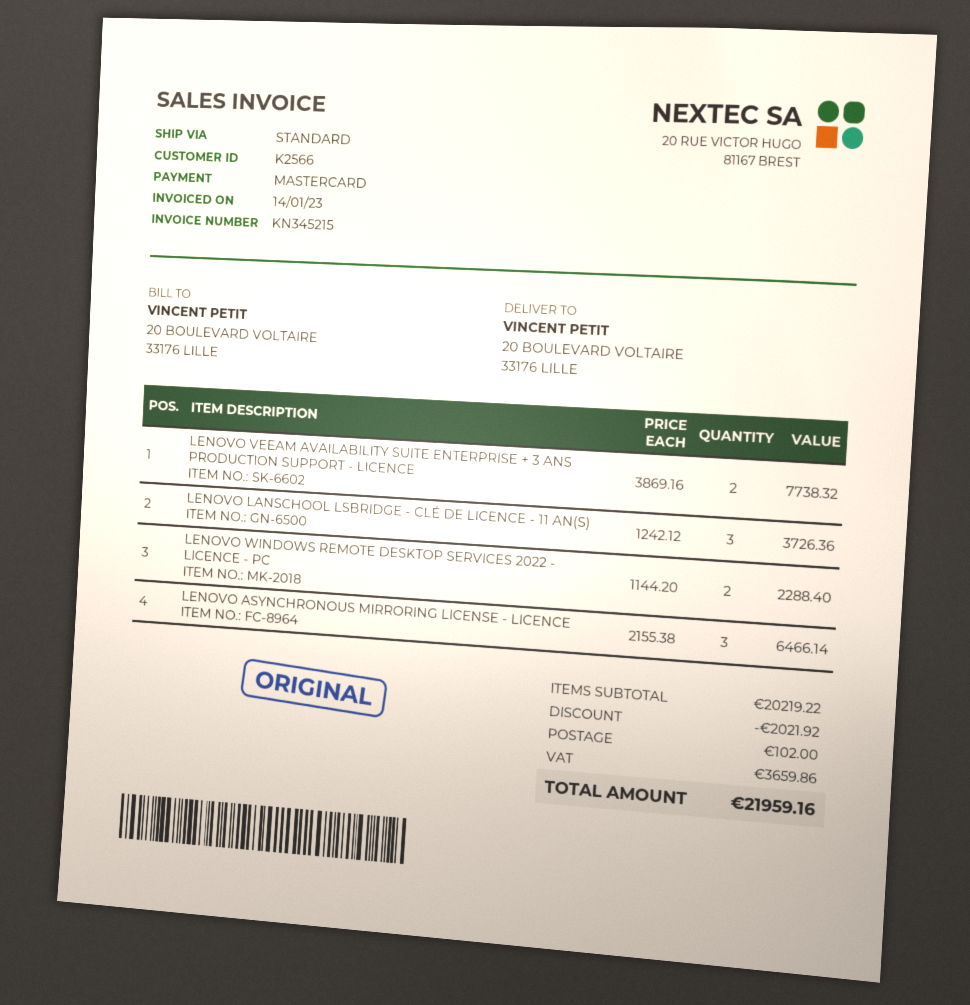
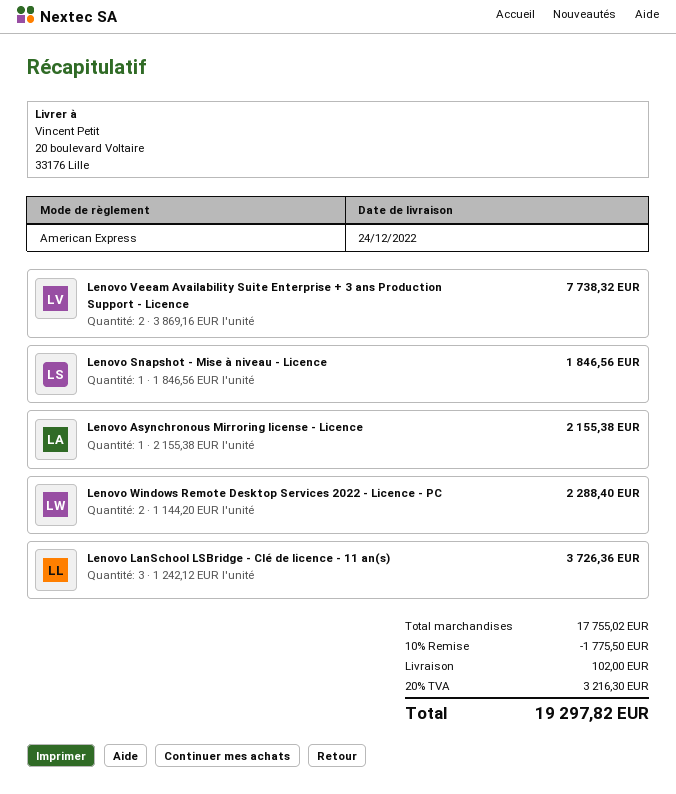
payment method: Mastercard -> American Express
LENOVO ASYNCHRONOUS MIRRORING LICENSE - LICENCE: 3 x 2155.38 = 6466.14 -> 1 x 2155.38 = 2155.38
Lenovo Snapshot - Mise à niveau - Licence: none -> 1 x 1846.56 = 1846.56
subtotal: 20219.22 -> 17755.02
discount: 2021.92 -> 1775.50
tax: 3659.86 -> 3216.30
total: 21959.16 -> 19297.82

